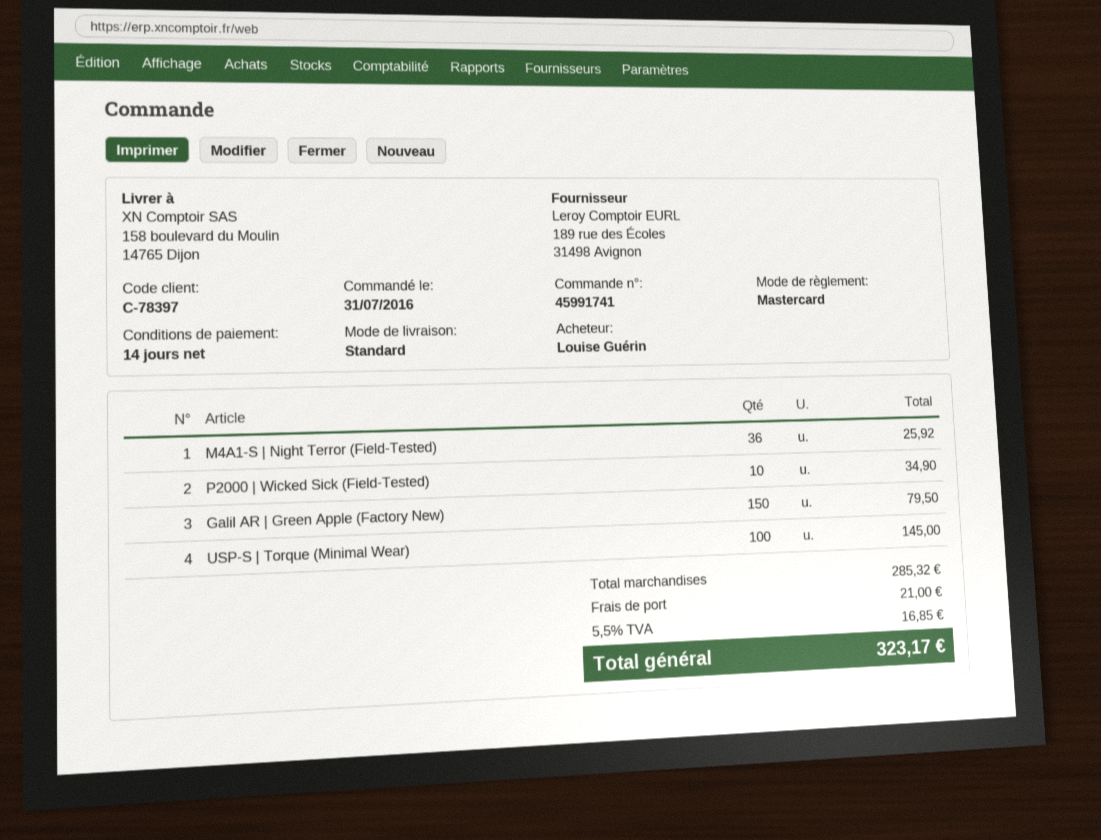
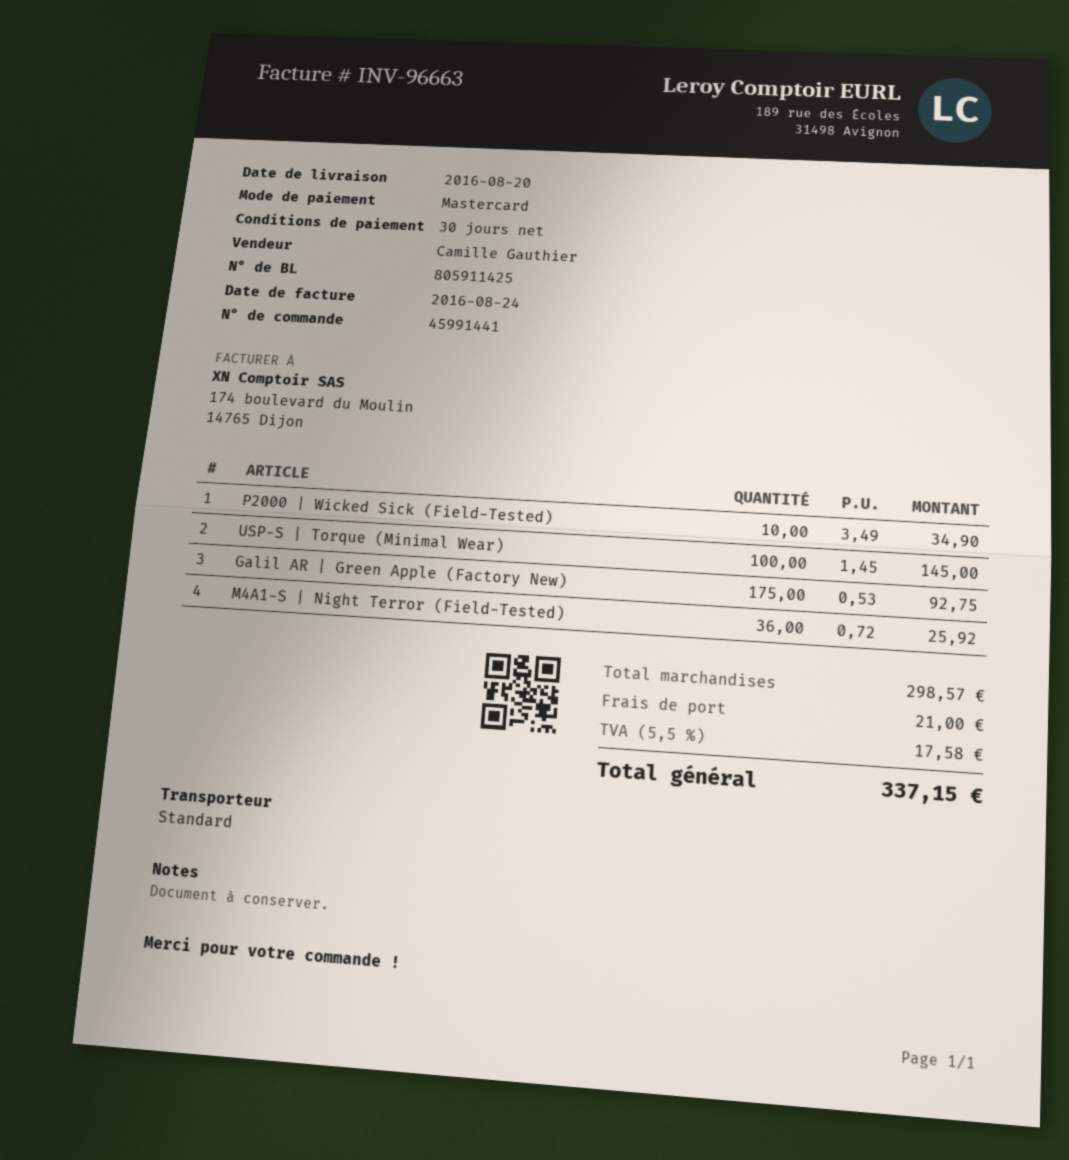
order number: 45991741 -> 45991441
payment terms: 14 days -> 30 days
Galil AR | Green Apple (Factory New): 150 for 79.50 -> 175 for 92.75
subtotal: 285.32 -> 298.57
tax: 5.5% = 16.85 -> 5.5% = 17.58
total: 323.17 -> 337.15

